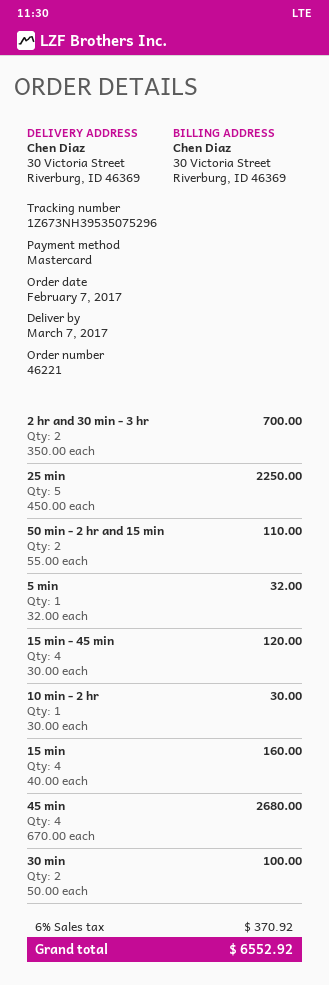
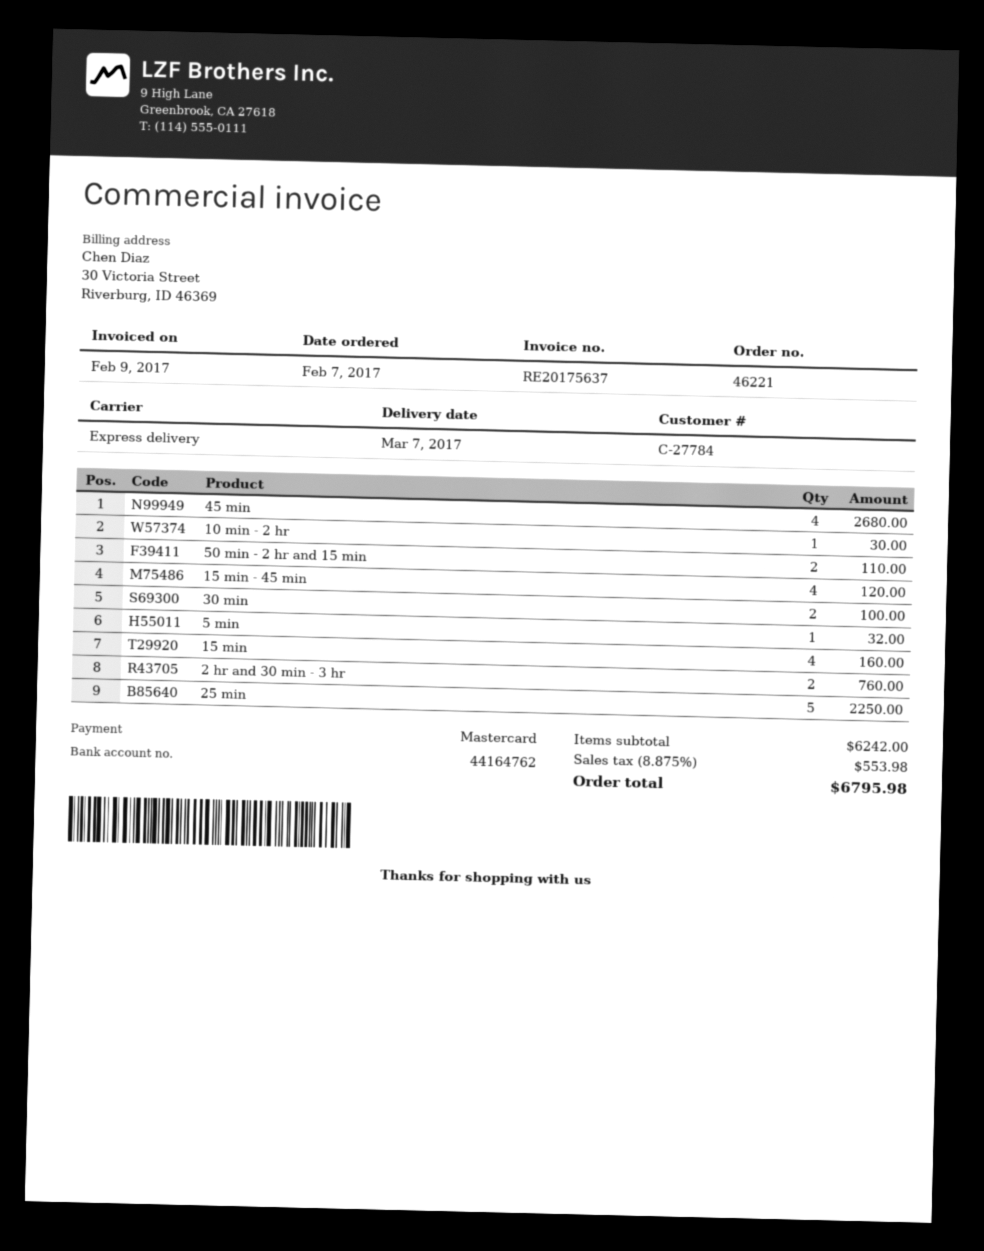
2 hr and 30 min - 3 hr: 2 for 700.00 -> 2 for 760.00
tax: 6% = 370.92 -> 8.875% = 553.98
total: 6552.92 -> 6795.98

